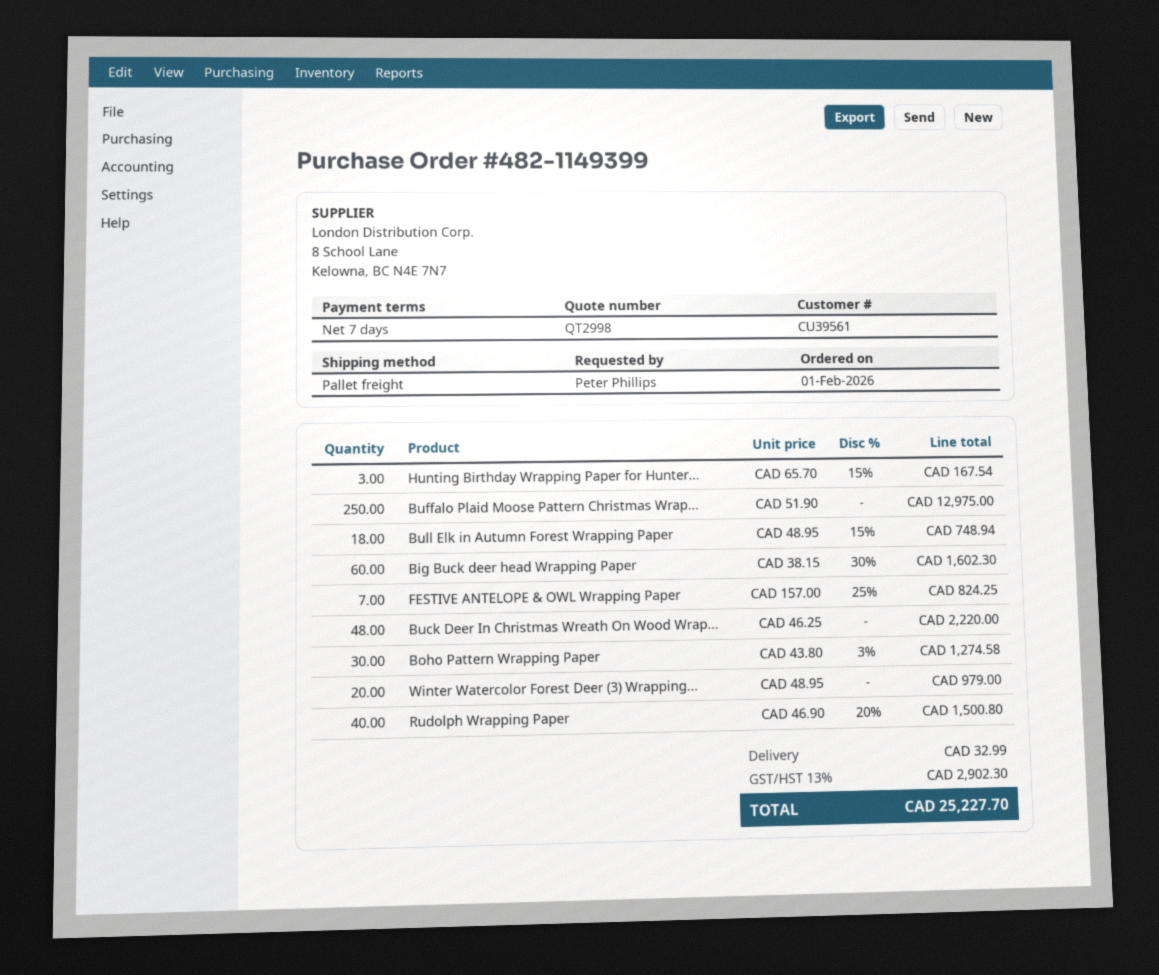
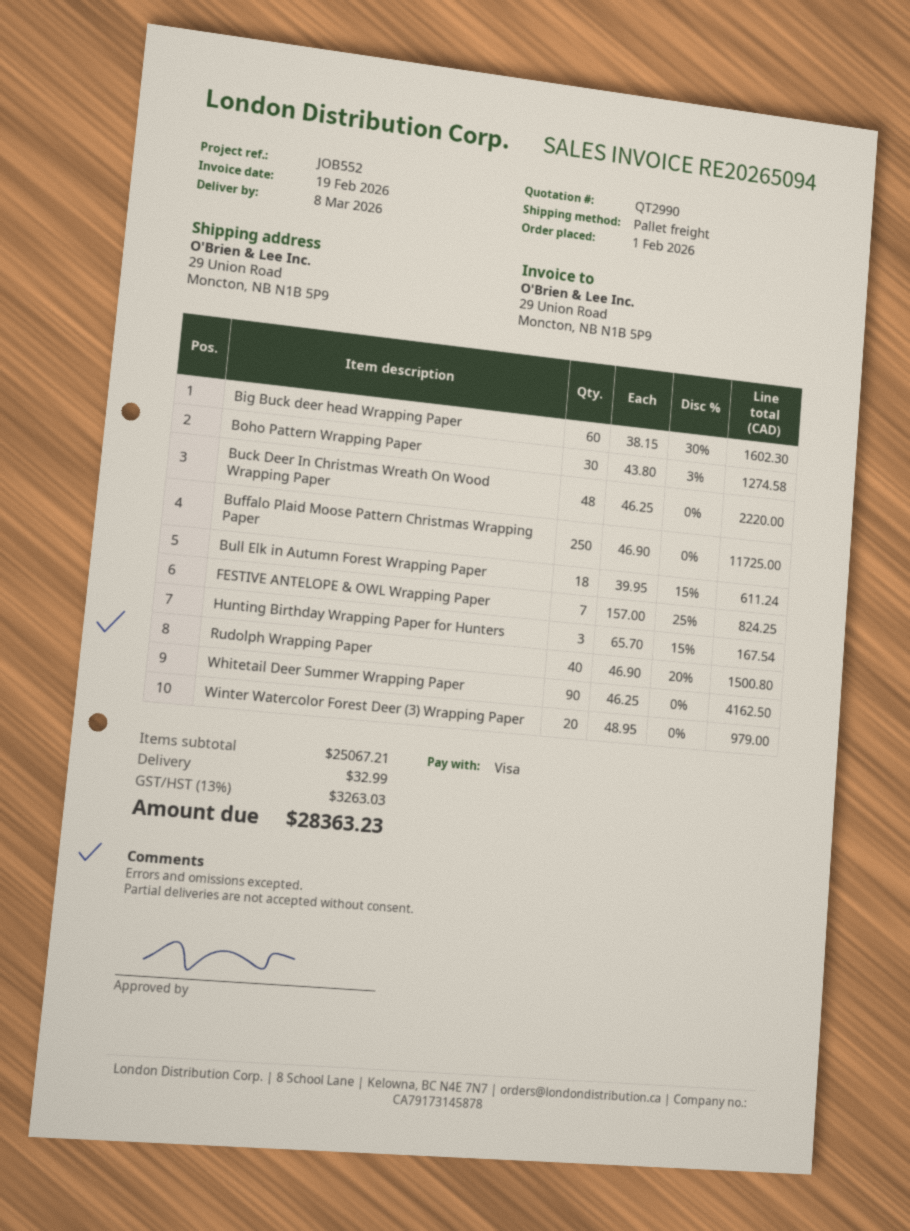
quote number: QT2998 -> QT2990
Buffalo Plaid Moose Pattern Christmas Wrap...: 250 x 51.90 = 12975.00 -> 250 x 46.90 = 11725.00
Bull Elk in Autumn Forest Wrapping Paper: 18 x 48.95 - 15% = 748.94 -> 18 x 39.95 - 15% = 611.24
Whitetail Deer Summer Wrapping Paper: none -> 90 x 46.25 = 4162.50
tax: 13% = 2902.30 -> 13% = 3263.03
total: 25227.70 -> 28363.23

